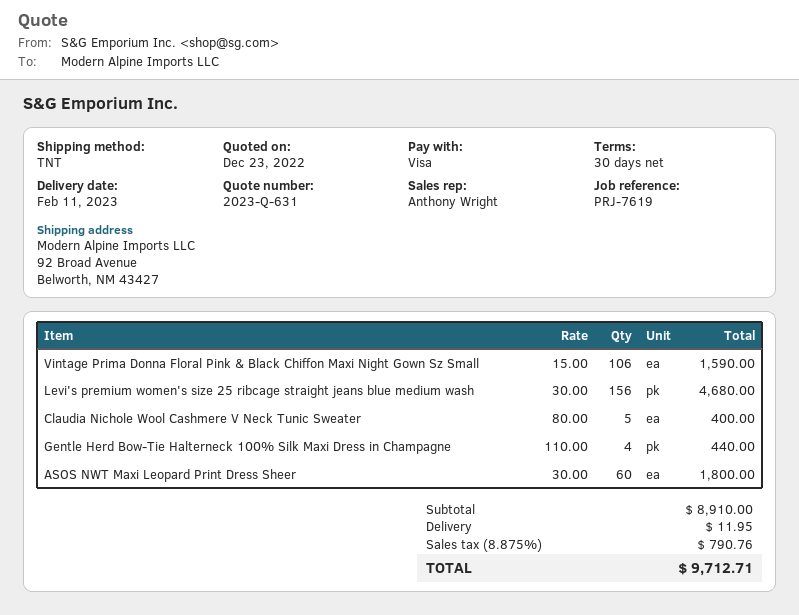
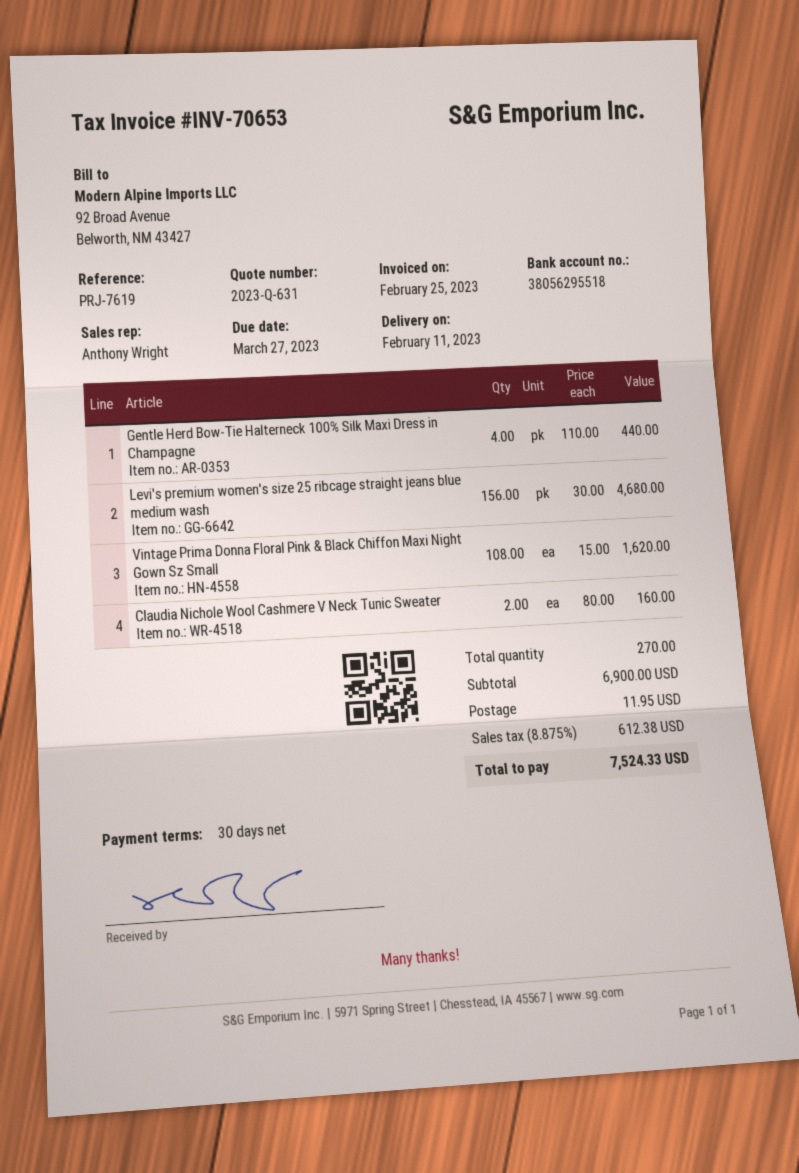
Vintage Prima Donna Floral Pink & Black Chiffon Maxi Night Gown Sz Small: 106 x 15.00 = 1590.00 -> 108 x 15.00 = 1620.00
Claudia Nichole Wool Cashmere V Neck Tunic Sweater: 5 x 80.00 = 400.00 -> 2 x 80.00 = 160.00
ASOS NWT Maxi Leopard Print Dress Sheer: 60 x 30.00 = 1800.00 -> none
subtotal: 8910.00 -> 6900.00
tax: 8.875% = 790.76 -> 8.875% = 612.38
total: 9712.71 -> 7524.33

